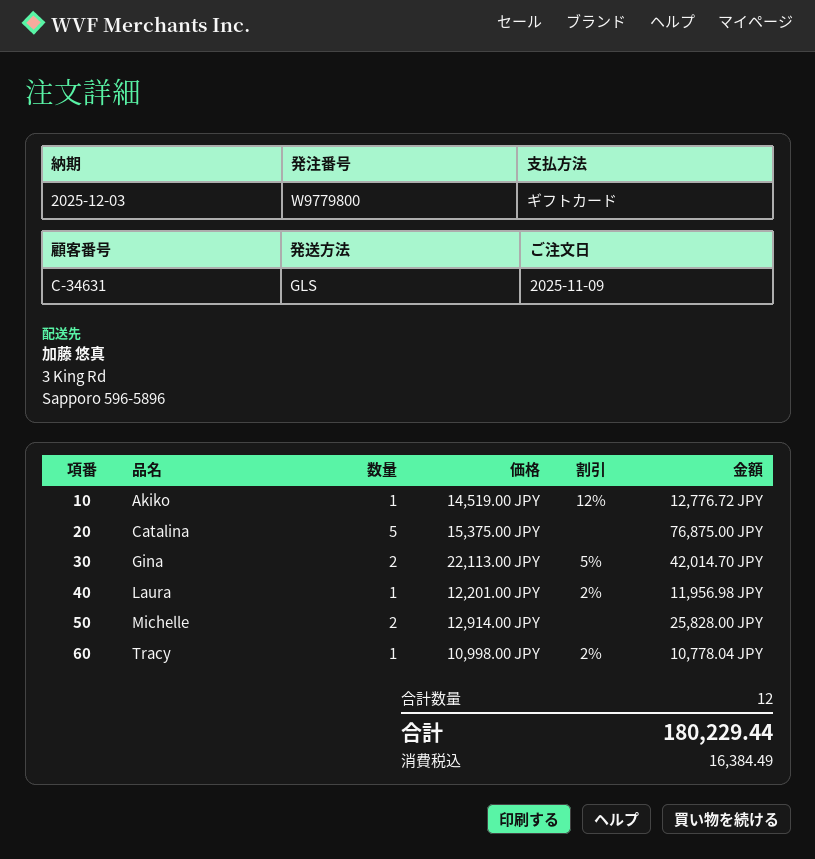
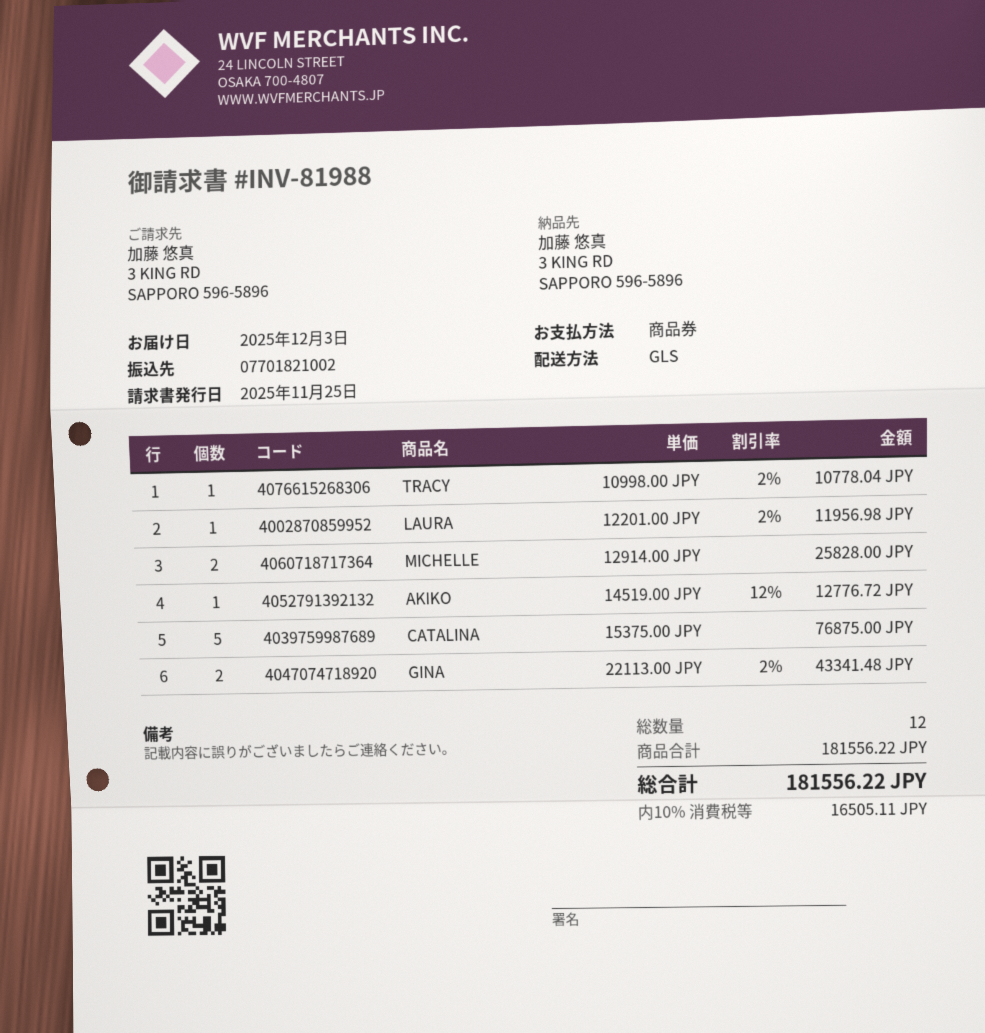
Gina: 2 x 22113.00 - 5% = 42014.70 -> 2 x 22113.00 - 2% = 43341.48
tax: 16384.49 -> 16505.11
total: 180229.44 -> 181556.22

